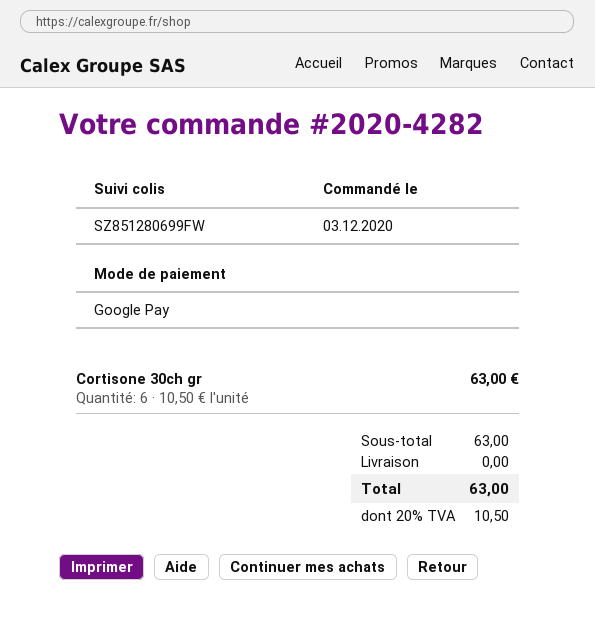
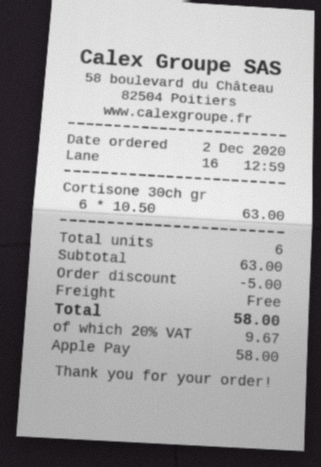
order date: 2020-12-03 -> 2020-12-02
payment method: Google Pay -> Apple Pay
discount: none -> 5.00
tax: 20% = 10.50 -> 20% = 9.67
total: 63.00 -> 58.00

